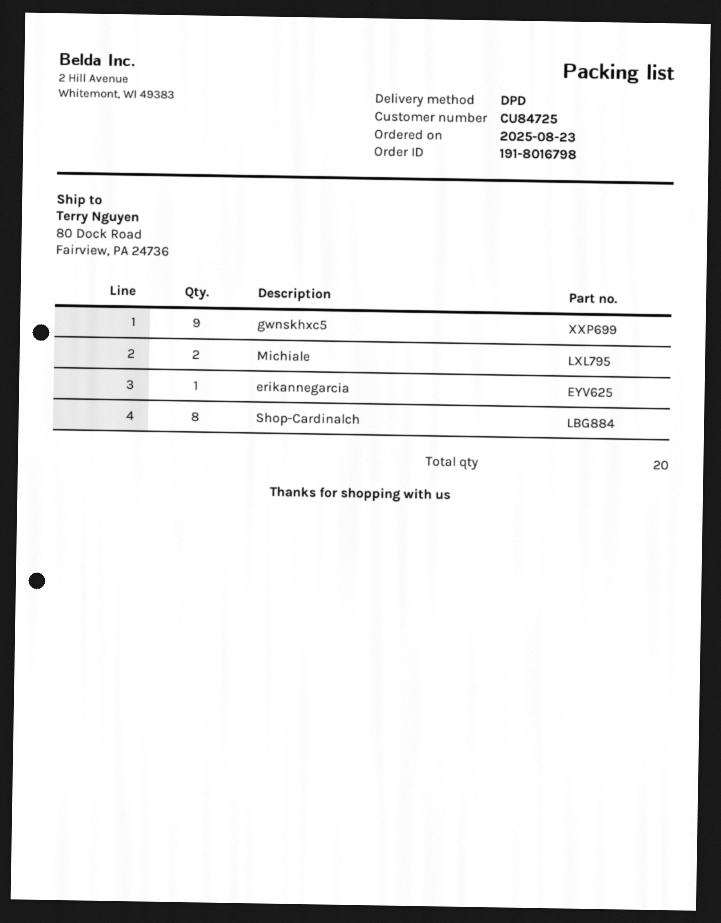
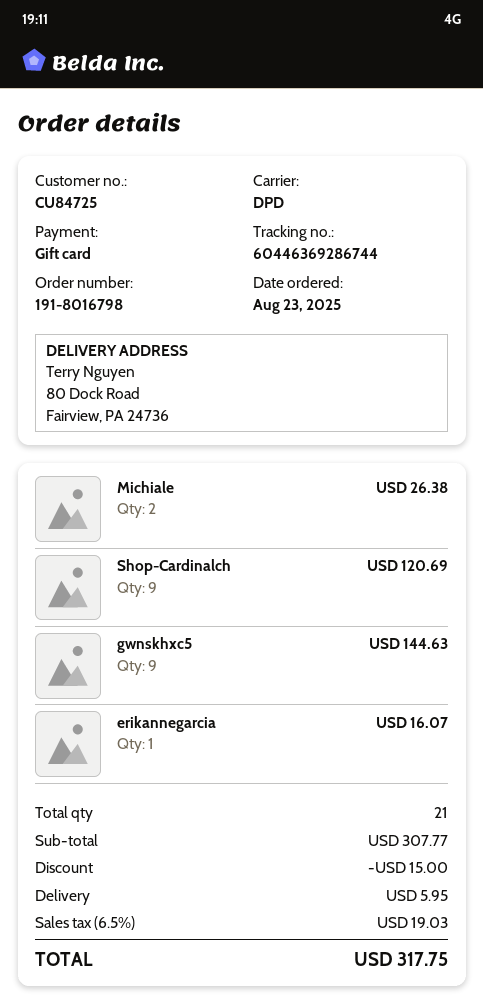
Shop-Cardinalch: 8 -> 9
total quantity: 20 -> 21

